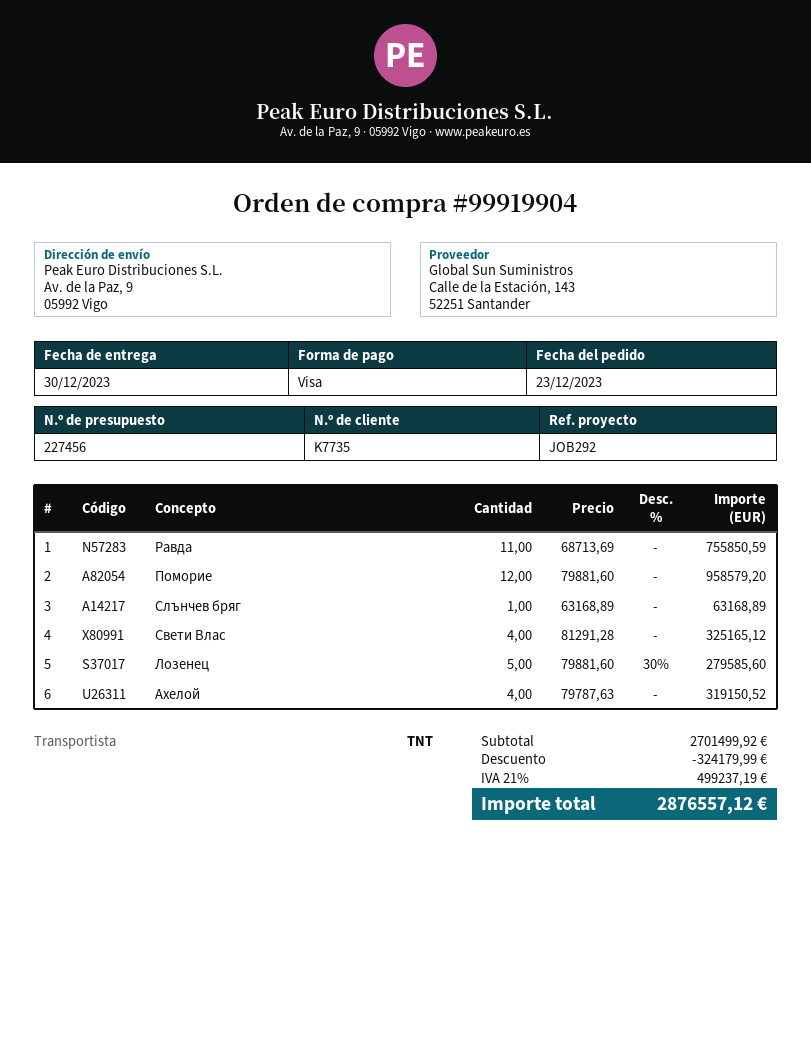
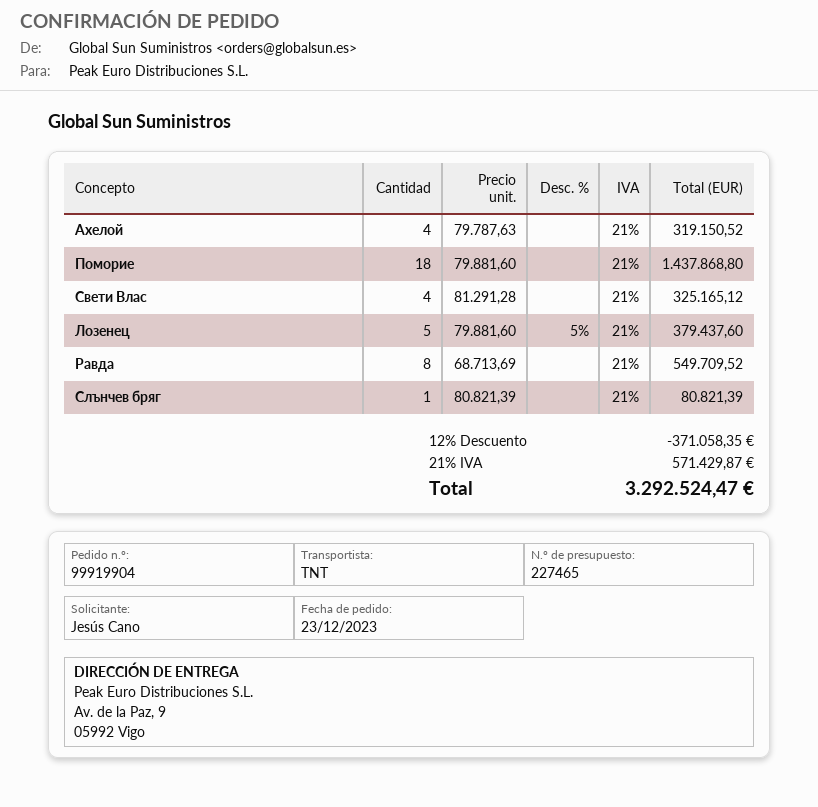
quote number: 227456 -> 227465
Равда: 11 x 68713.69 = 755850.59 -> 8 x 68713.69 = 549709.52
Поморие: 12 x 79881.60 = 958579.20 -> 18 x 79881.60 = 1437868.80
Слънчев бряг: 1 x 63168.89 = 63168.89 -> 1 x 80821.39 = 80821.39
Лозенец: 5 x 79881.60 - 30% = 279585.60 -> 5 x 79881.60 - 5% = 379437.60
discount: 324179.99 -> 371058.35
tax: 21% = 499237.19 -> 21% = 571429.87
total: 2876557.12 -> 3292524.47

